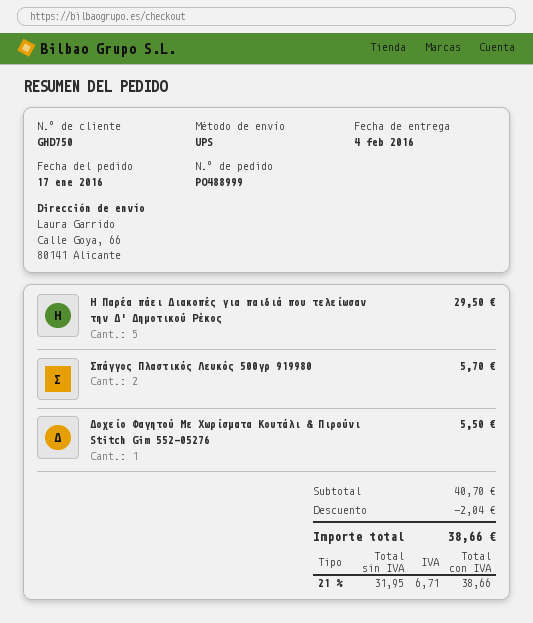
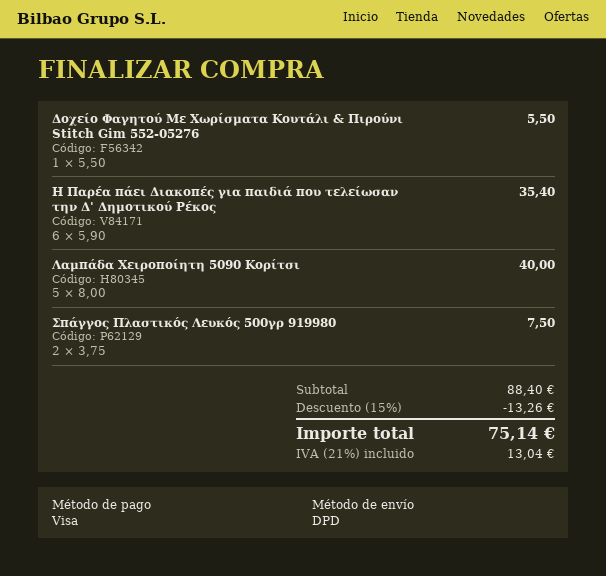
shipping method: UPS -> DPD
Η Παρέα πάει Διακοπές για παιδιά που τελείωσαν την Δ' Δημοτικού Ρέκος: 5 for 29.50 -> 6 for 35.40
Σπάγγος Πλαστικός Λευκός 500γρ 919980: 2 for 5.70 -> 2 for 7.50
Λαμπάδα Χειροποίητη 5090 Κορίτσι: none -> 5 for 40.00
subtotal: 40.70 -> 88.40
discount: 2.04 -> 13.26
tax: 21% = 6.71 -> 21% = 13.04
total: 38.66 -> 75.14

